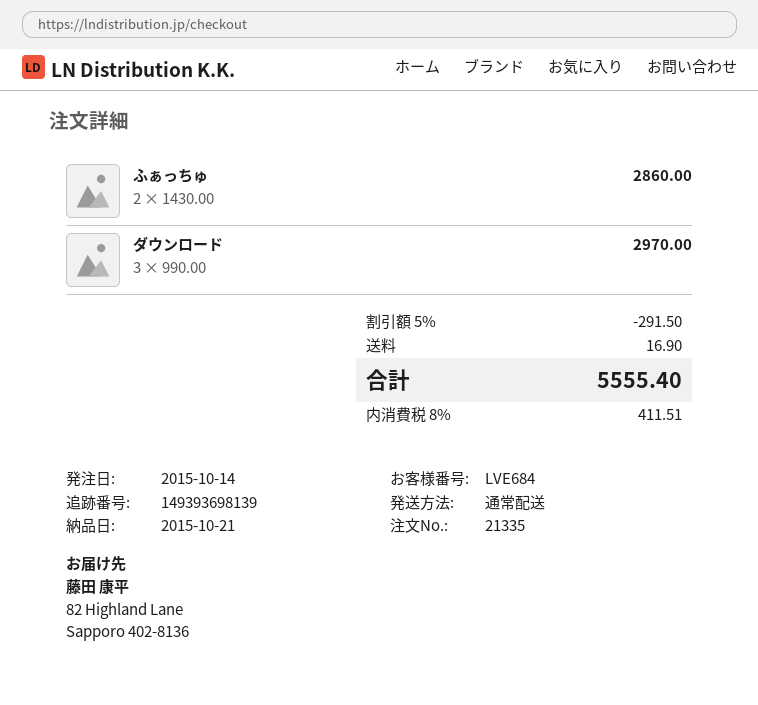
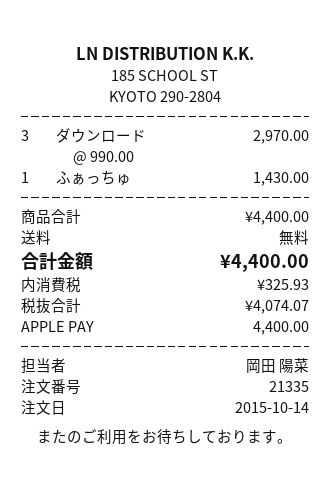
ふぁっちゅ: 2 x 1430.00 = 2860.00 -> 1 x 1430.00 = 1430.00
discount: 5% = 291.50 -> none
shipping: 16.90 -> 0.00
tax: 411.51 -> 325.93
total: 5555.40 -> 4400.00

